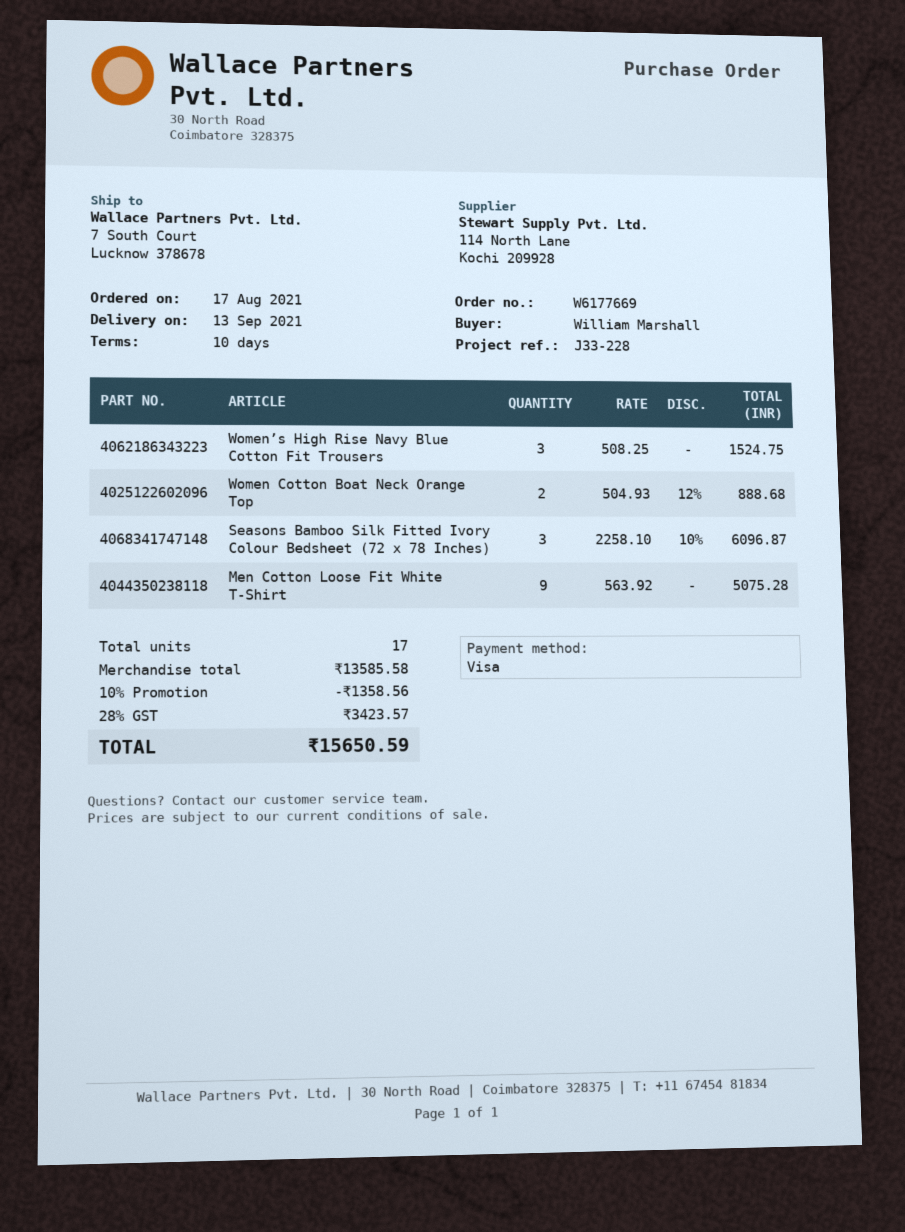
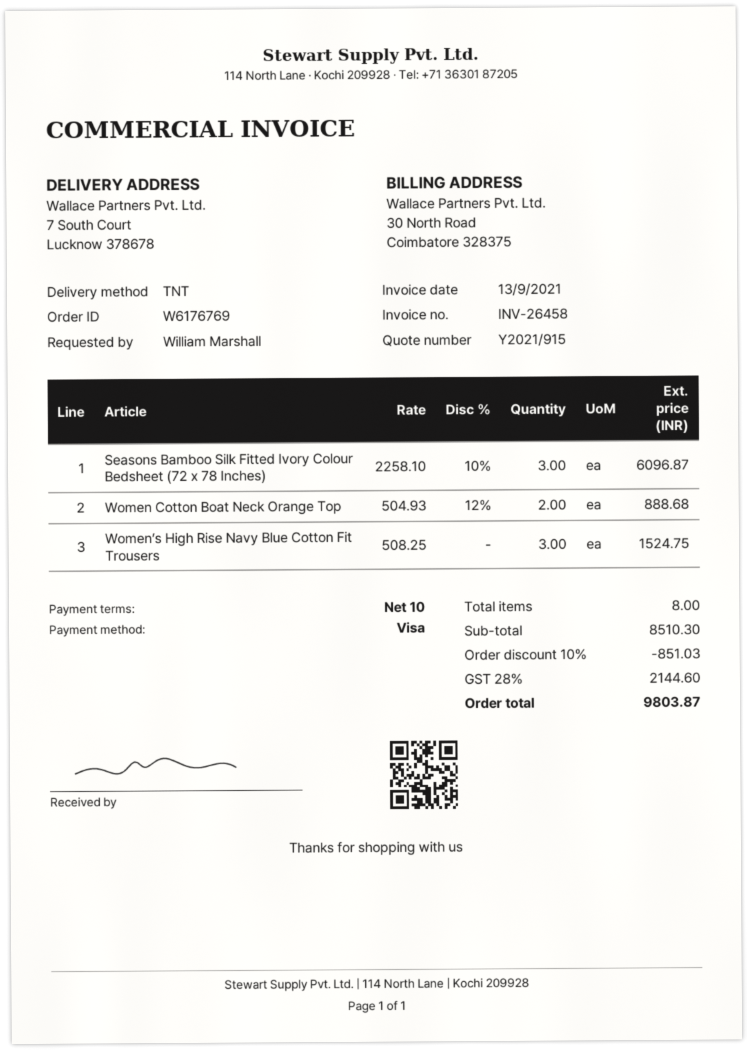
order number: W6177669 -> W6176769
Men Cotton Loose Fit White T-Shirt: 9 x 563.92 = 5075.28 -> none
total quantity: 17 -> 8
subtotal: 13585.58 -> 8510.30
discount: 10% = 1358.56 -> 10% = 851.03
tax: 28% = 3423.57 -> 28% = 2144.60
total: 15650.59 -> 9803.87

